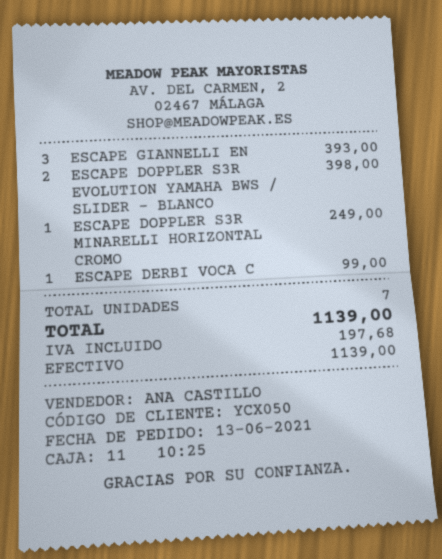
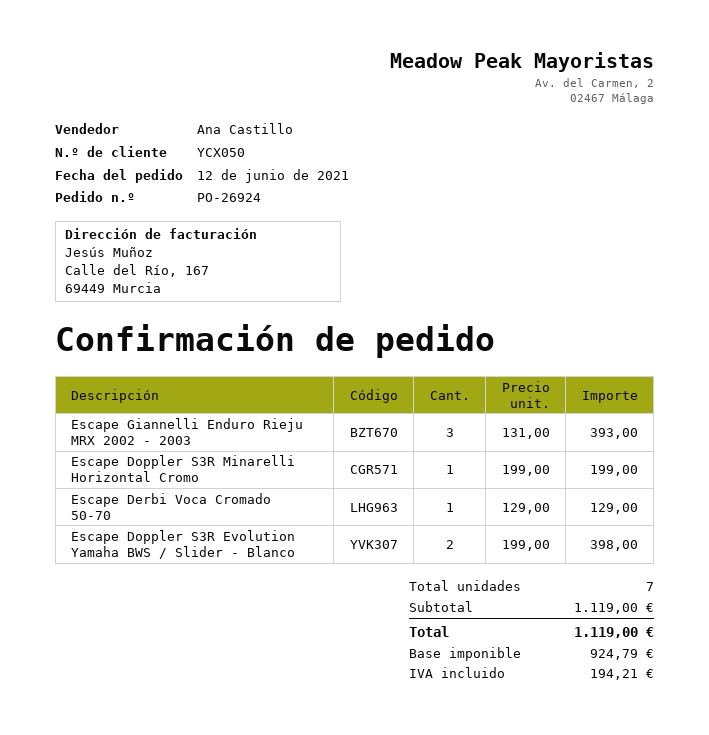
order date: 2021-06-13 -> 2021-06-12
ESCAPE DOPPLER S3R MINARELLI HORIZONTAL CROMO: 1 for 249.00 -> 1 for 199.00
ESCAPE DERBI VOCA C: 1 for 99.00 -> 1 for 129.00
tax: 197.68 -> 194.21
total: 1139.00 -> 1119.00

